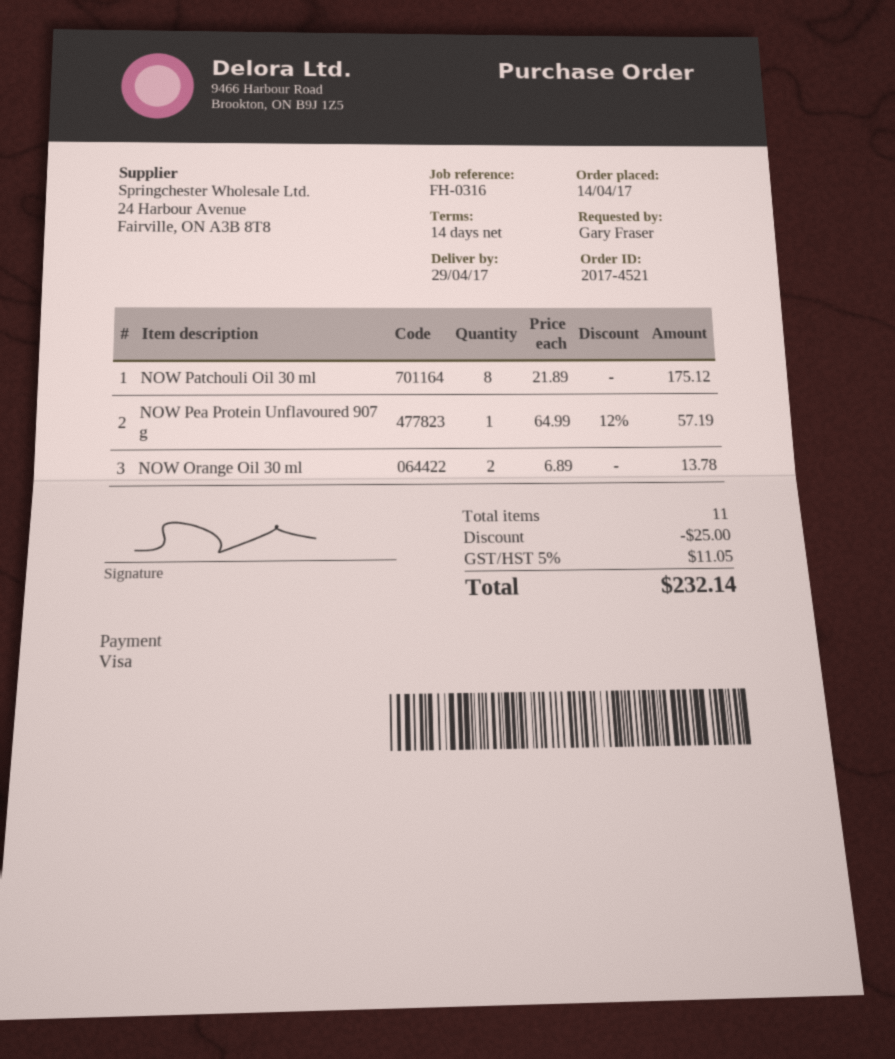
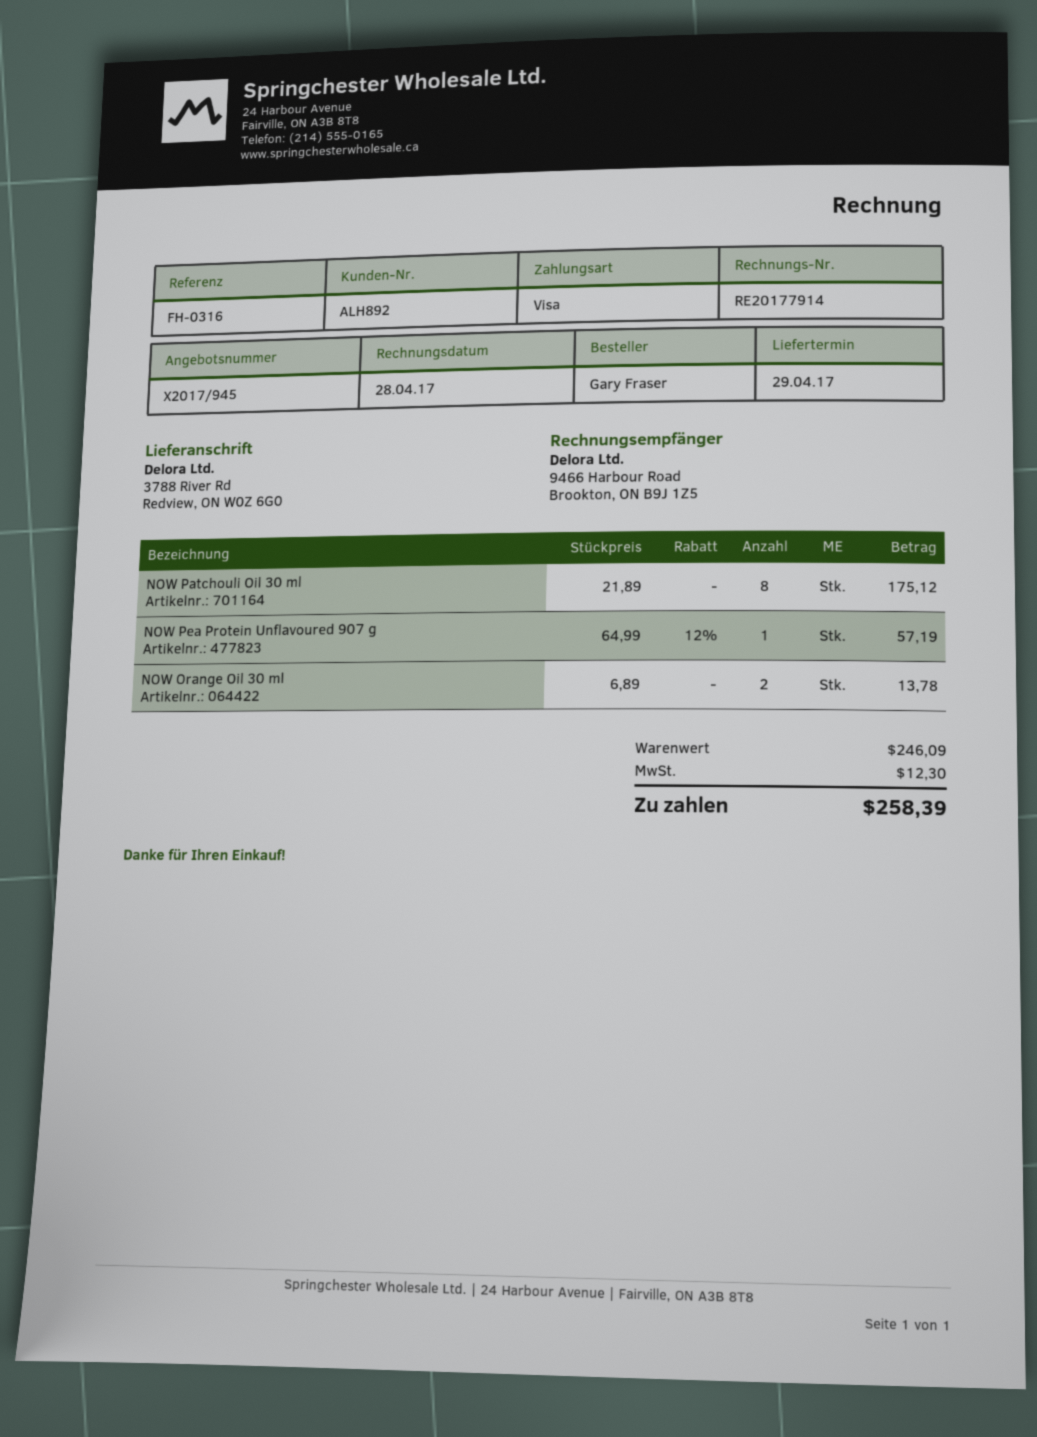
discount: 25.00 -> none
tax: 11.05 -> 12.30
total: 232.14 -> 258.39

